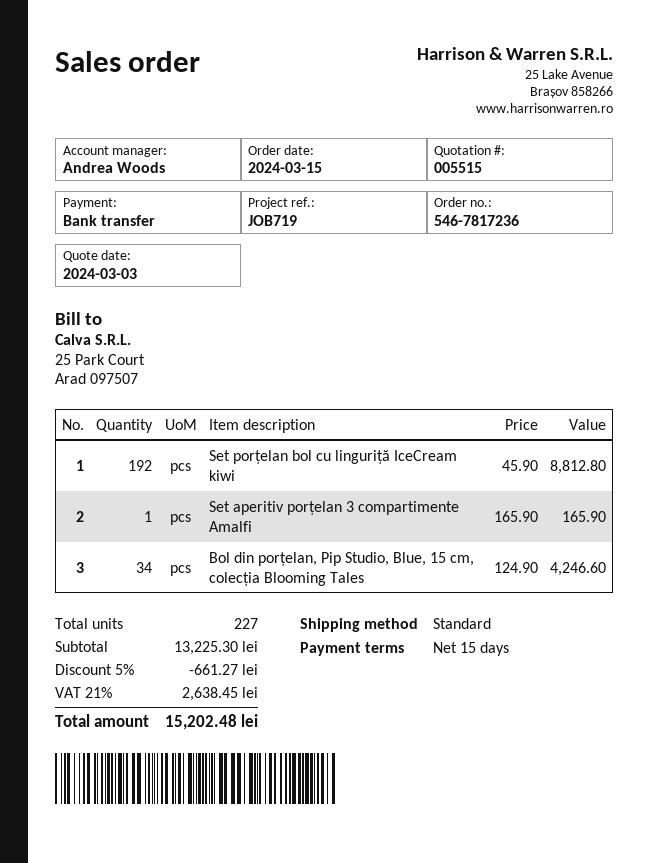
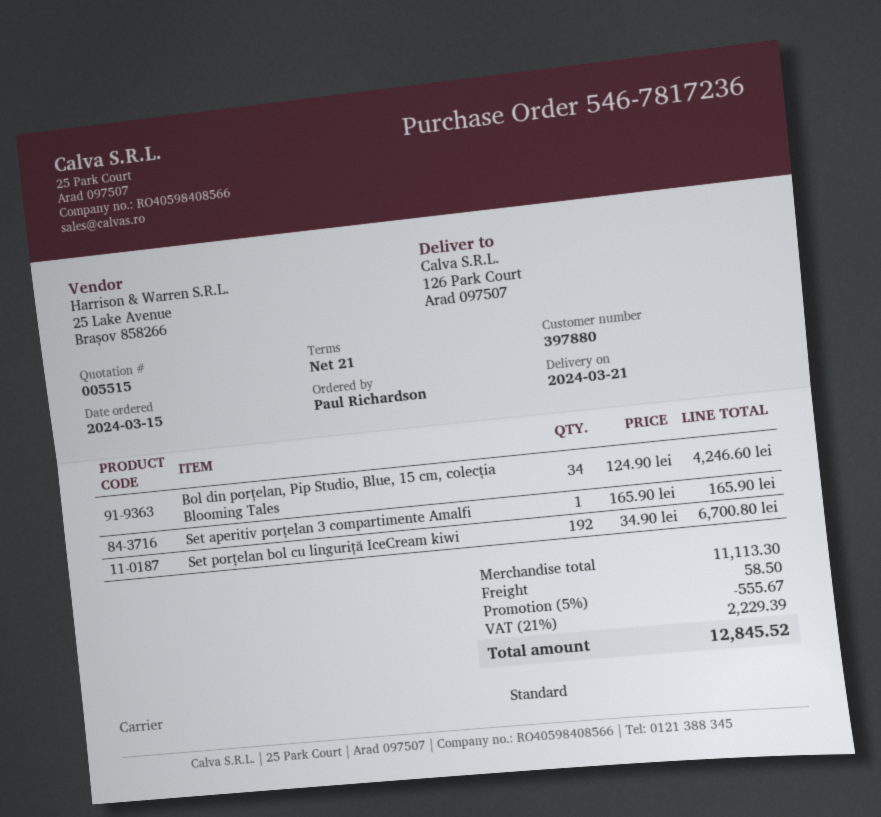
payment terms: 15 days -> 21 days
Set porțelan bol cu linguriță IceCream kiwi: 192 x 45.90 = 8812.80 -> 192 x 34.90 = 6700.80
subtotal: 13225.30 -> 11113.30
discount: 5% = 661.27 -> 5% = 555.67
shipping: none -> 58.50
tax: 21% = 2638.45 -> 21% = 2229.39
total: 15202.48 -> 12845.52

